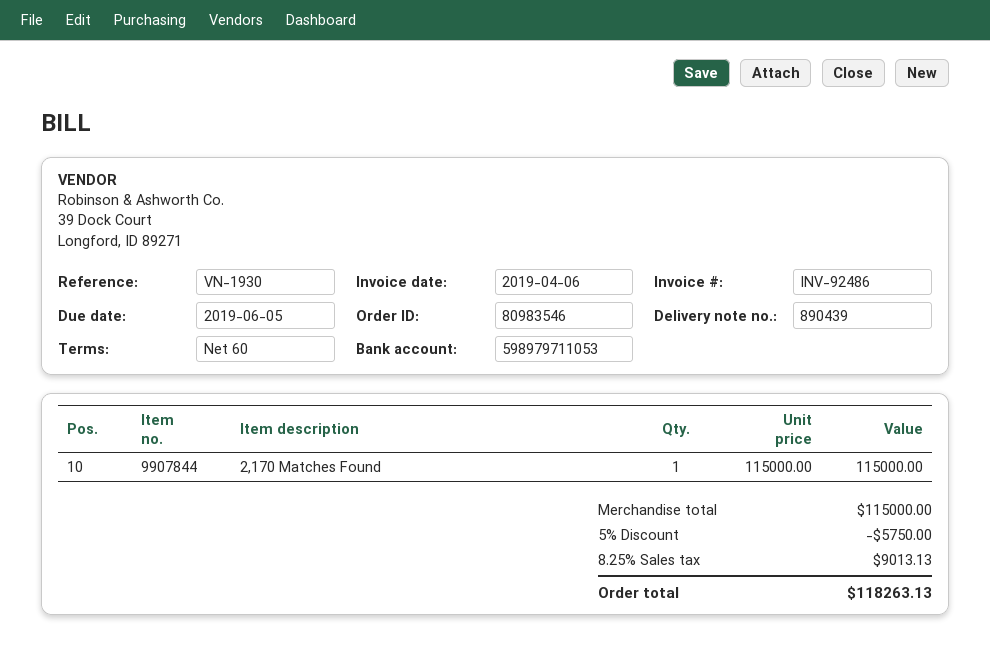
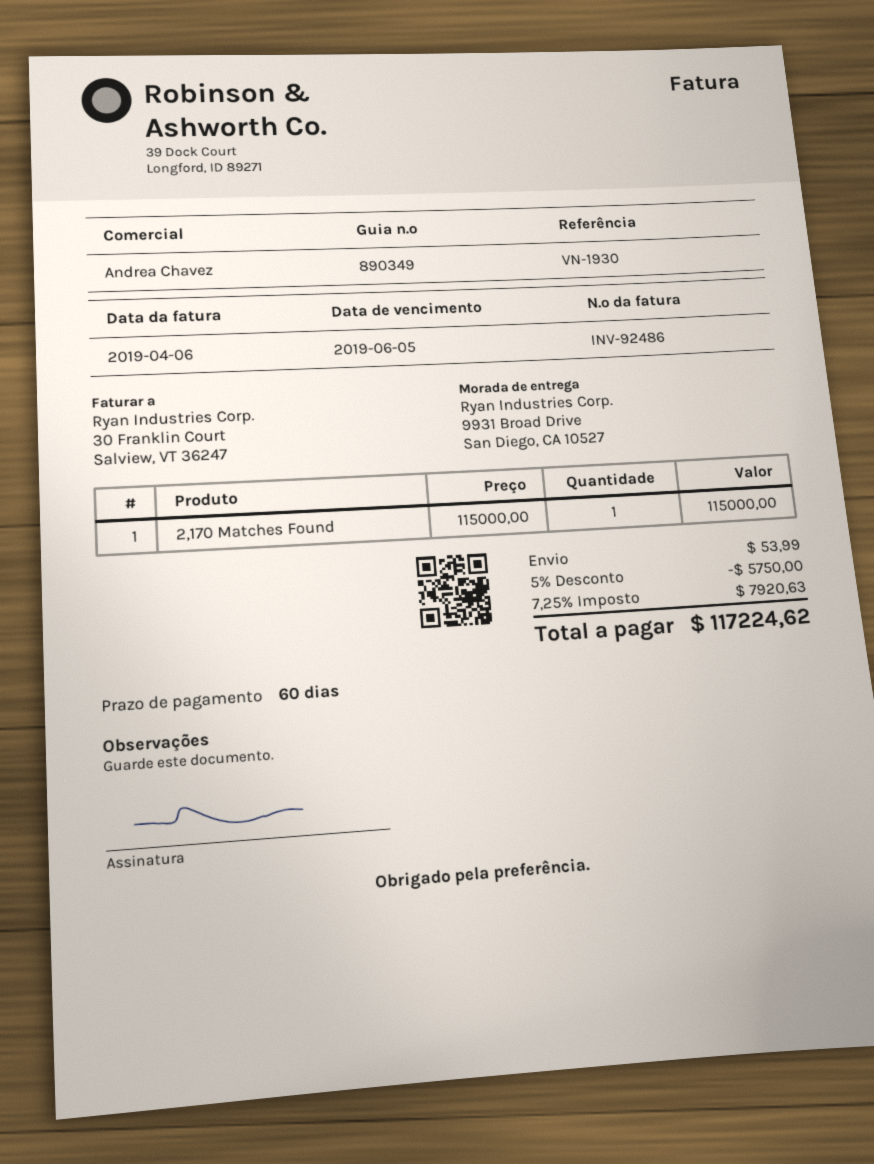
delivery note number: 890439 -> 890349
shipping: none -> 53.99
tax: 8.25% = 9013.13 -> 7.25% = 7920.63
total: 118263.13 -> 117224.62

